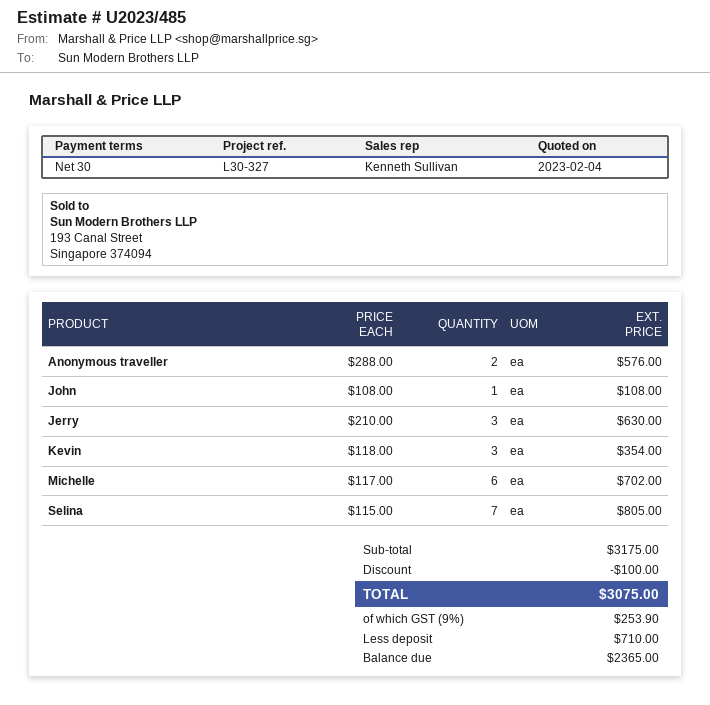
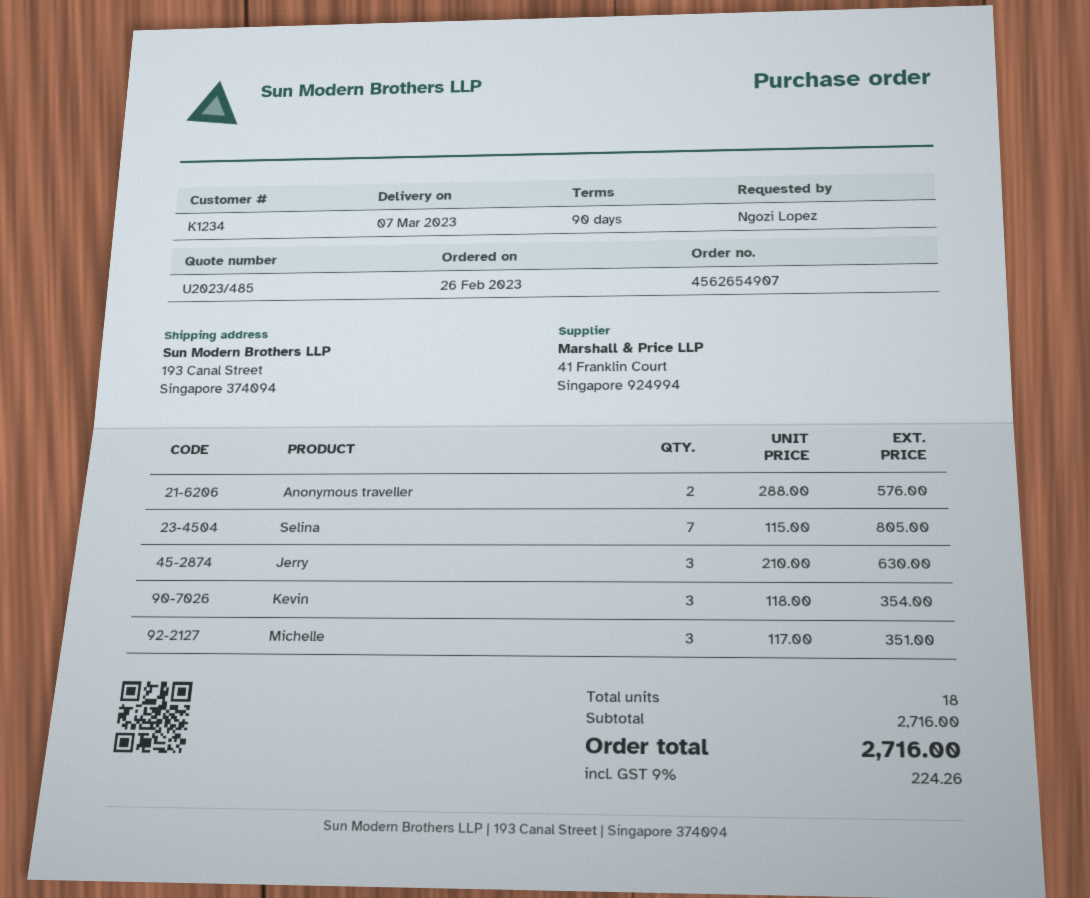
payment terms: 30 days -> 90 days
John: 1 x 108.00 = 108.00 -> none
Michelle: 6 x 117.00 = 702.00 -> 3 x 117.00 = 351.00
subtotal: 3175.00 -> 2716.00
discount: 100.00 -> none
tax: 9% = 253.90 -> 9% = 224.26
total: 3075.00 -> 2716.00

